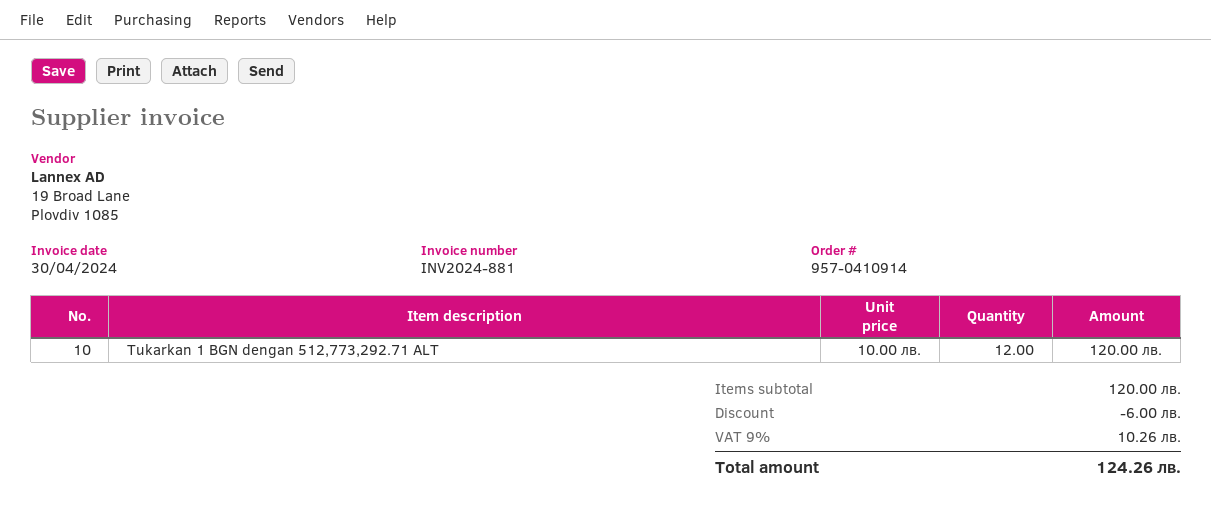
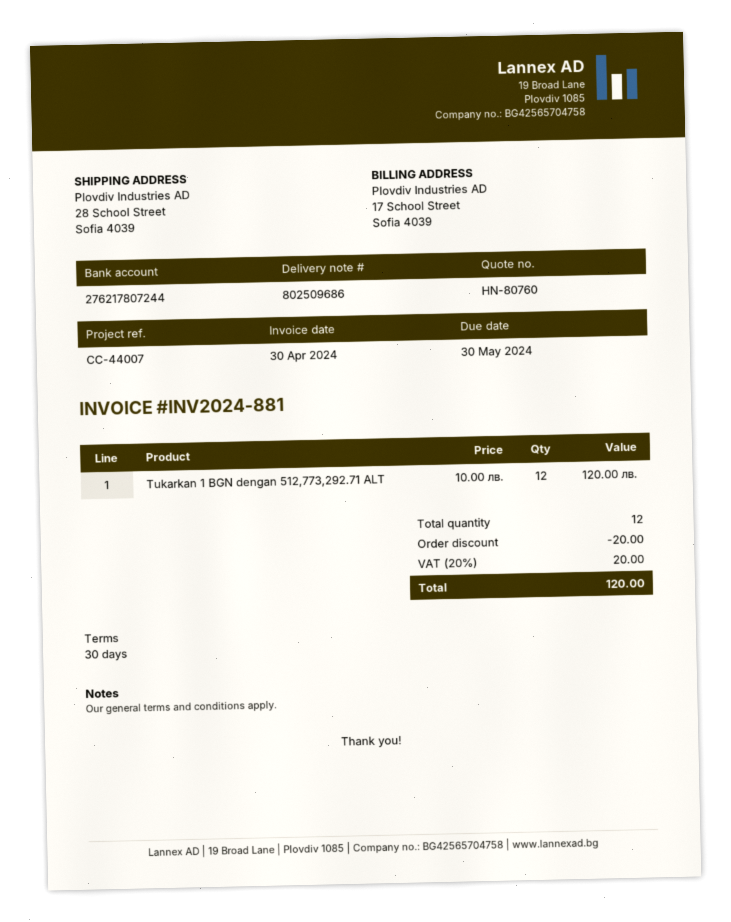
discount: 6.00 -> 20.00
tax: 9% = 10.26 -> 20% = 20.00
total: 124.26 -> 120.00

